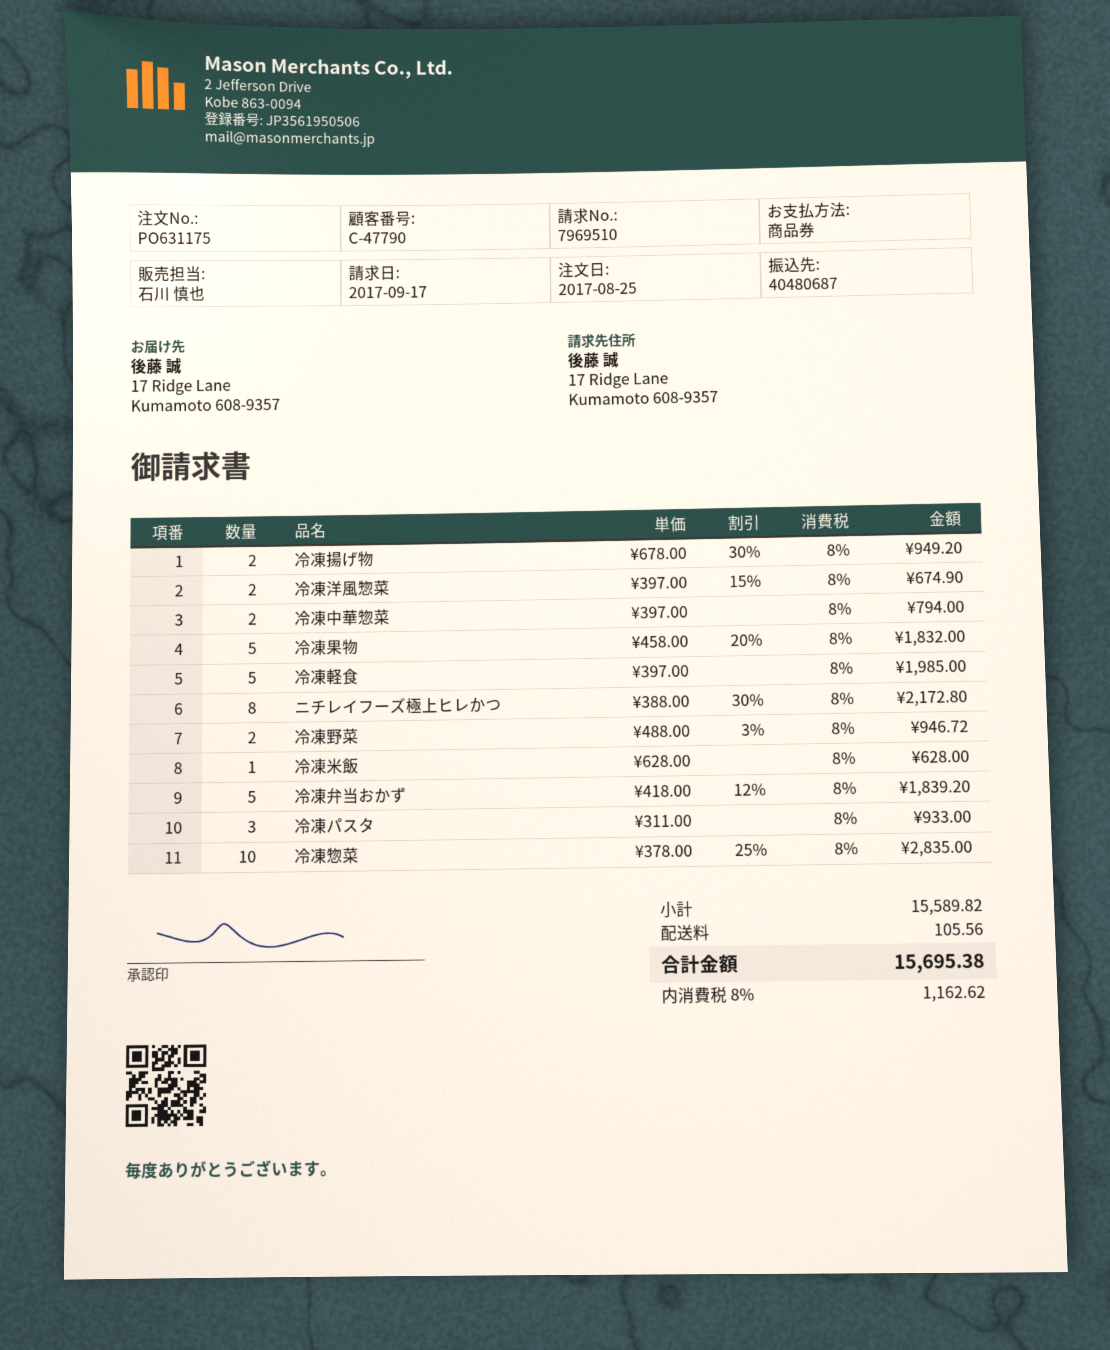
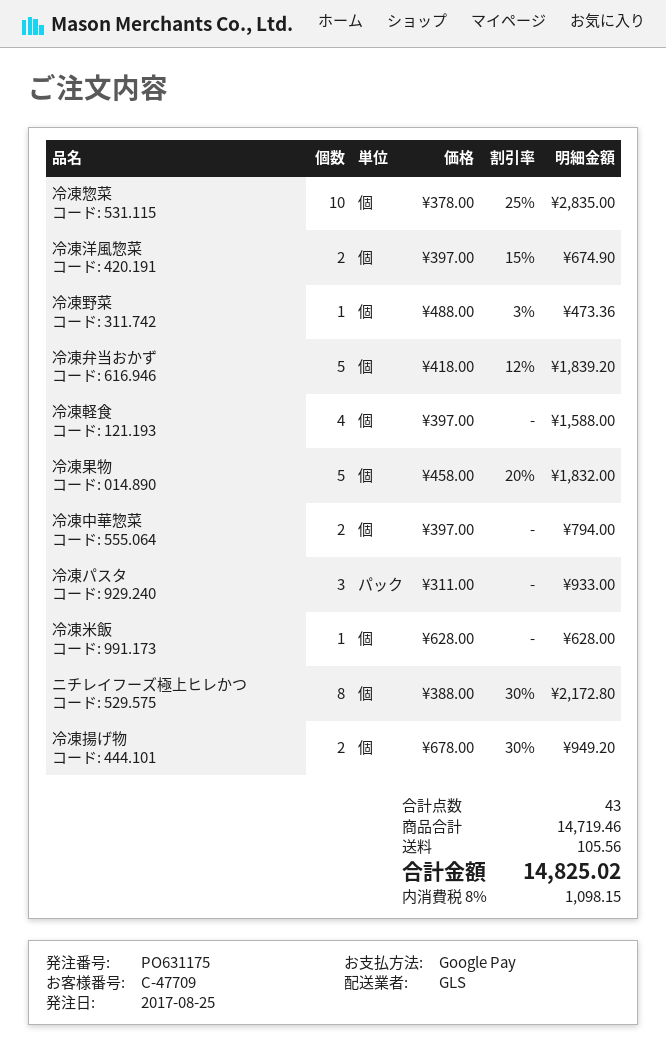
customer number: C-47790 -> C-47709
payment method: gift card -> Google Pay
冷凍軽食: 5 x 397.00 = 1985.00 -> 4 x 397.00 = 1588.00
冷凍野菜: 2 x 488.00 - 3% = 946.72 -> 1 x 488.00 - 3% = 473.36
subtotal: 15589.82 -> 14719.46
tax: 8% = 1162.62 -> 8% = 1098.15
total: 15695.38 -> 14825.02

